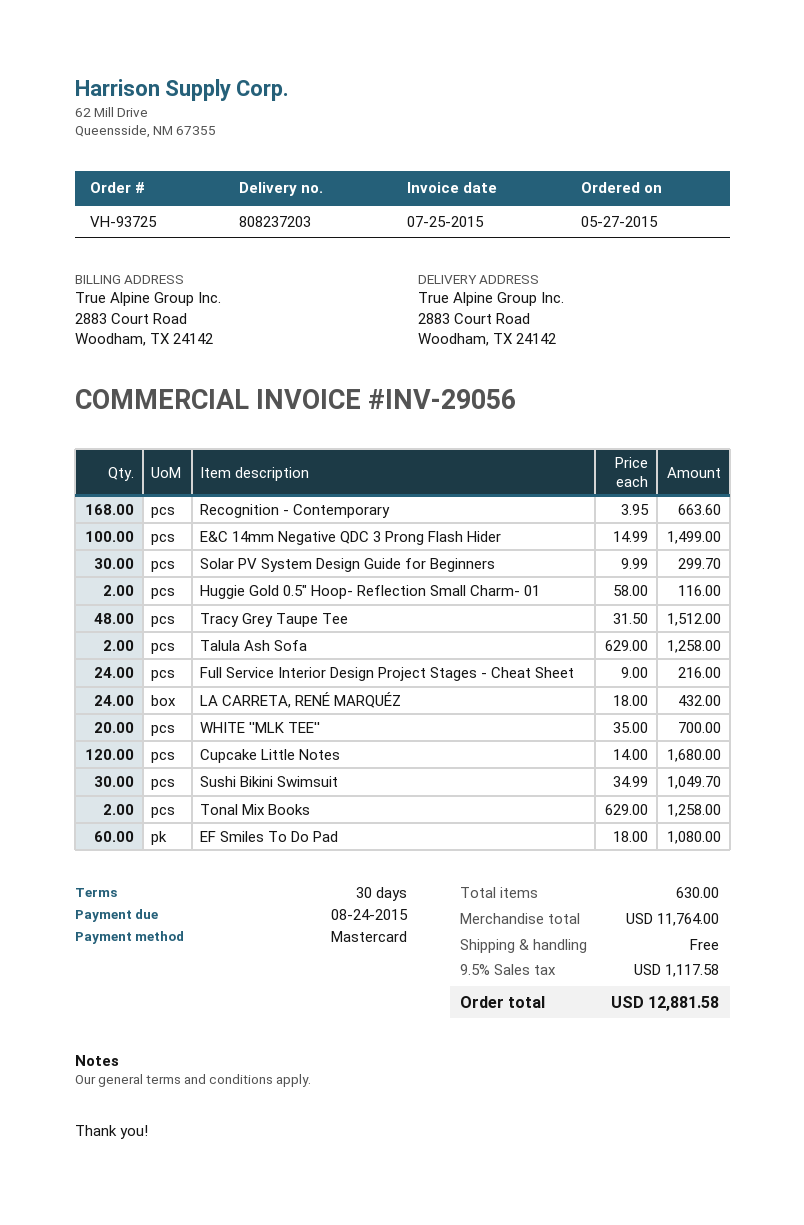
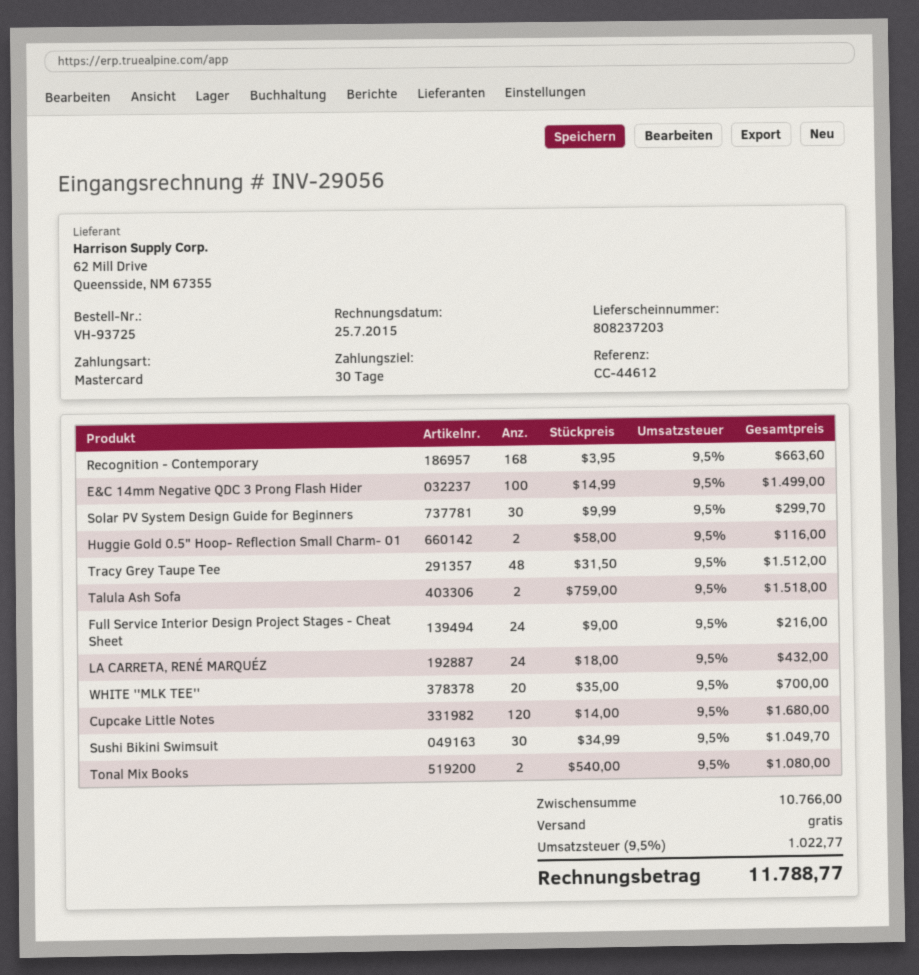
Talula Ash Sofa: 2 x 629.00 = 1258.00 -> 2 x 759.00 = 1518.00
Tonal Mix Books: 2 x 629.00 = 1258.00 -> 2 x 540.00 = 1080.00
EF Smiles To Do Pad: 60 x 18.00 = 1080.00 -> none
subtotal: 11764.00 -> 10766.00
tax: 9.5% = 1117.58 -> 9.5% = 1022.77
total: 12881.58 -> 11788.77

